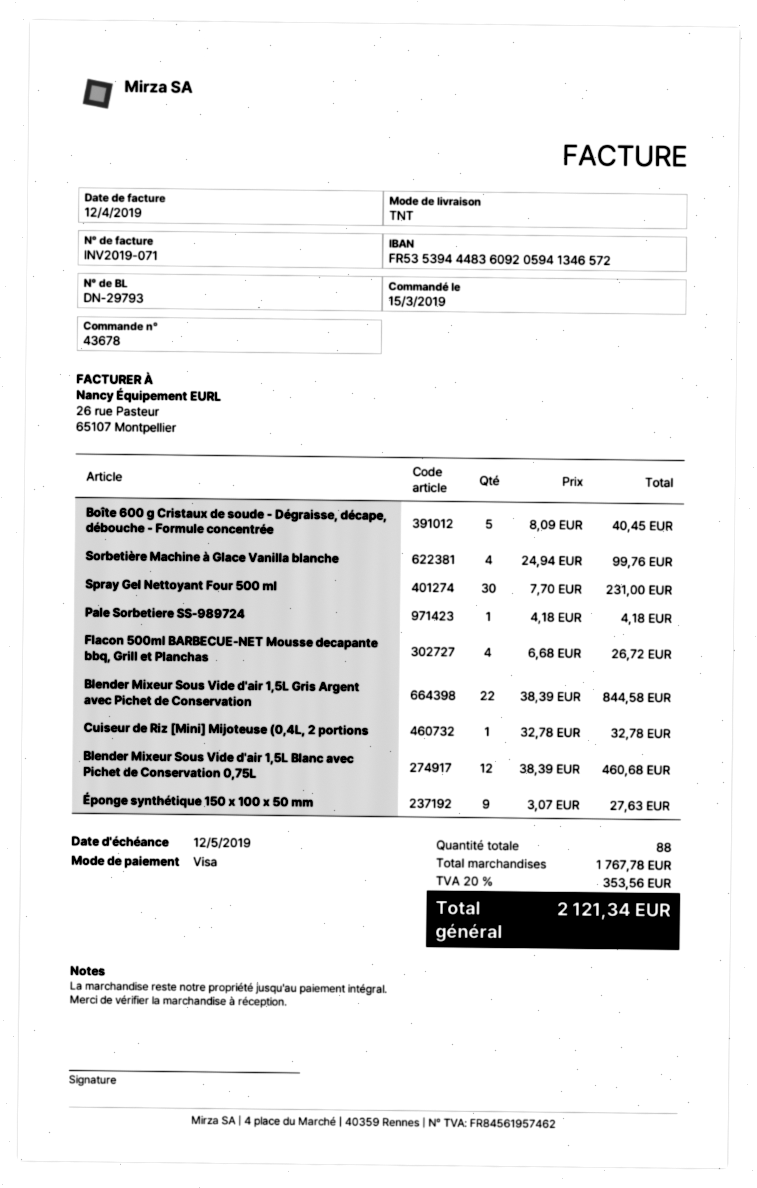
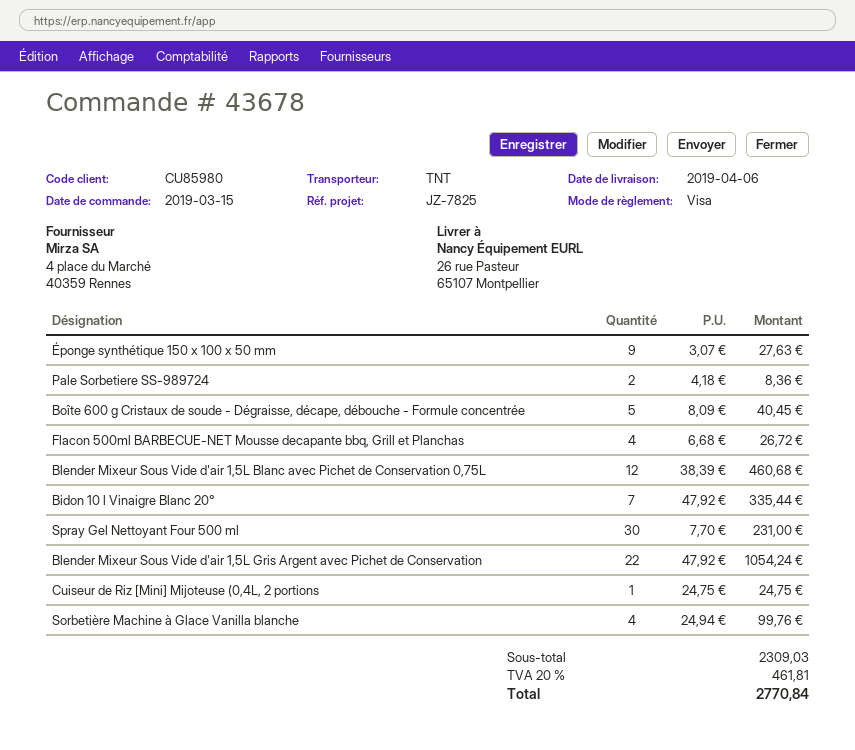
Pale Sorbetiere SS-989724: 1 x 4.18 = 4.18 -> 2 x 4.18 = 8.36
Blender Mixeur Sous Vide d'air 1,5L Gris Argent avec Pichet de Conservation: 22 x 38.39 = 844.58 -> 22 x 47.92 = 1054.24
Cuiseur de Riz [Mini] Mijoteuse (0,4L, 2 portions: 1 x 32.78 = 32.78 -> 1 x 24.75 = 24.75
Bidon 10 l Vinaigre Blanc 20°: none -> 7 x 47.92 = 335.44
subtotal: 1767.78 -> 2309.03
tax: 20% = 353.56 -> 20% = 461.81
total: 2121.34 -> 2770.84

